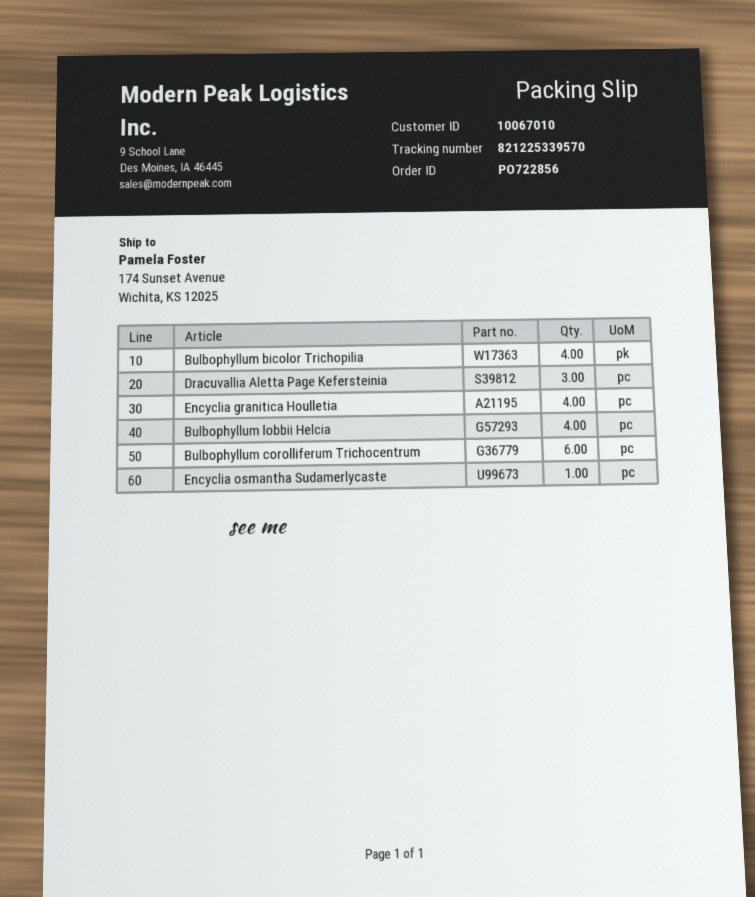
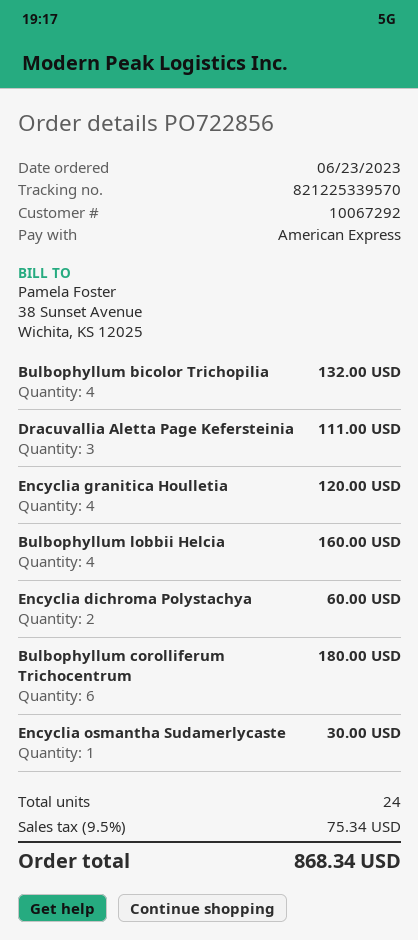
customer number: 10067010 -> 10067292
Encyclia dichroma Polystachya: none -> 2

